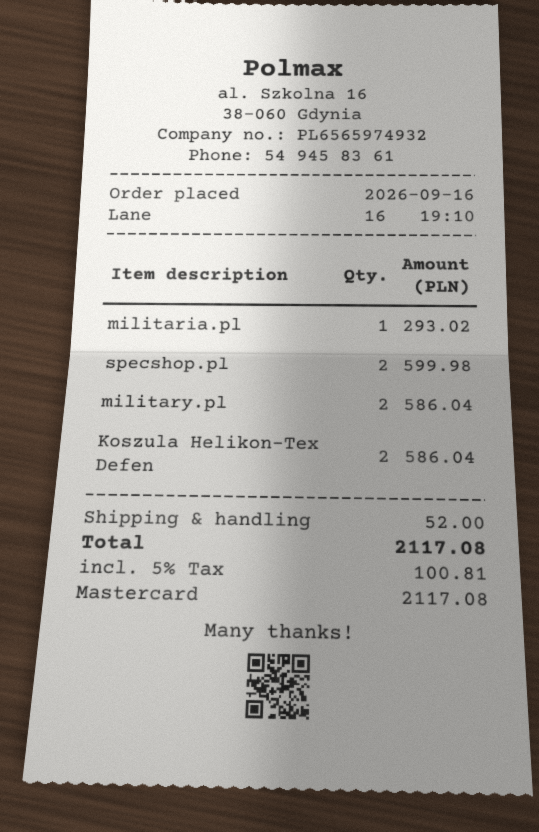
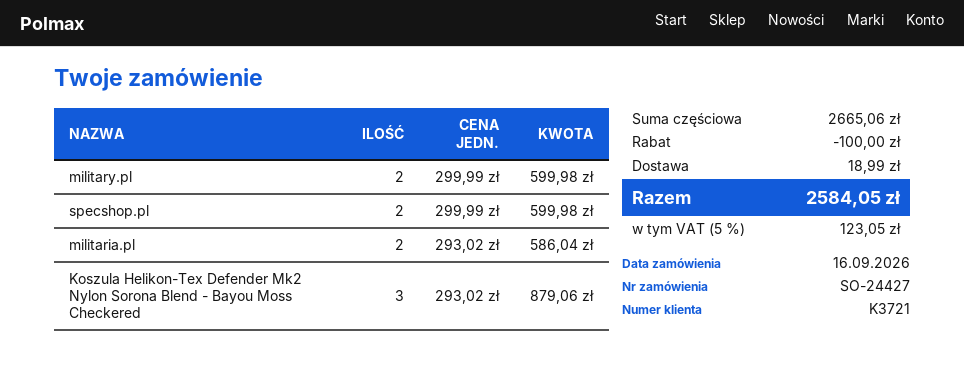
militaria.pl: 1 for 293.02 -> 2 for 586.04
military.pl: 2 for 586.04 -> 2 for 599.98
Koszula Helikon-Tex Defen: 2 for 586.04 -> 3 for 879.06
discount: none -> 100.00
shipping: 52.00 -> 18.99
tax: 5% = 100.81 -> 5% = 123.05
total: 2117.08 -> 2584.05

